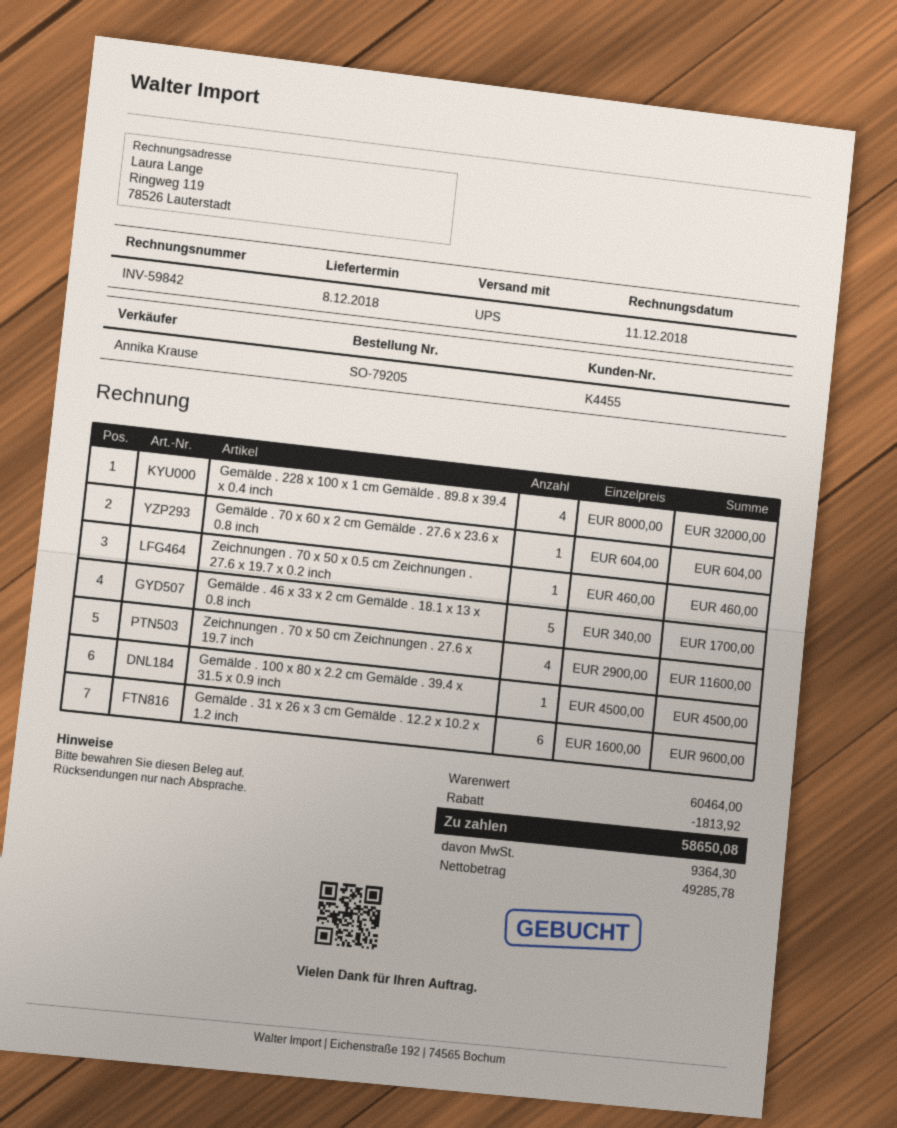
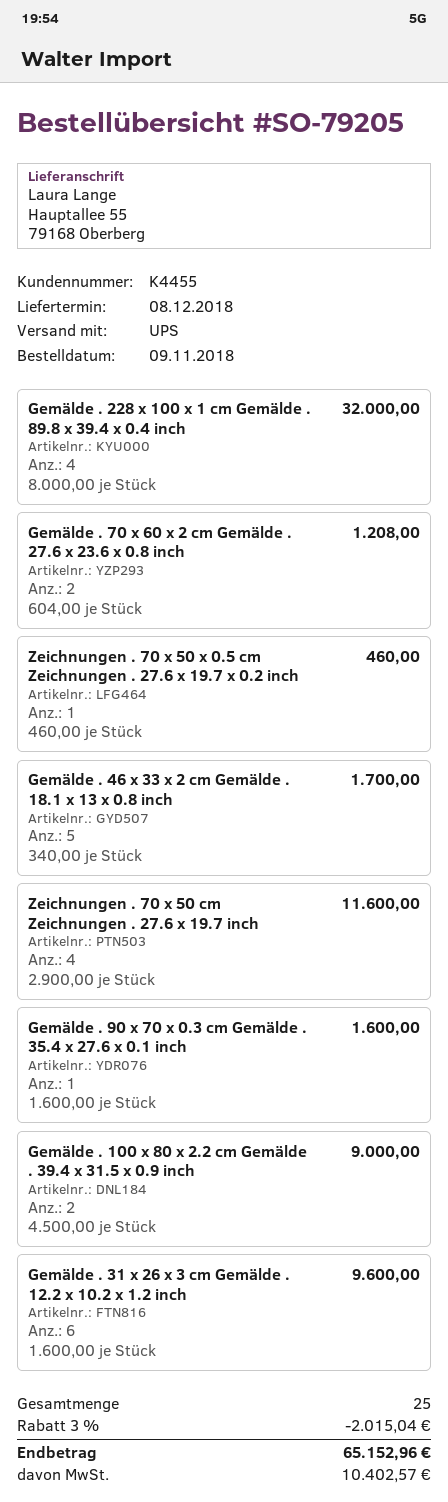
Gemälde . 70 x 60 x 2 cm Gemälde . 27.6 x 23.6 x 0.8 inch: 1 x 604.00 = 604.00 -> 2 x 604.00 = 1208.00
Gemälde . 100 x 80 x 2.2 cm Gemälde . 39.4 x 31.5 x 0.9 inch: 1 x 4500.00 = 4500.00 -> 2 x 4500.00 = 9000.00
Gemälde . 90 x 70 x 0.3 cm Gemälde . 35.4 x 27.6 x 0.1 inch: none -> 1 x 1600.00 = 1600.00
discount: 1813.92 -> 2015.04
tax: 9364.30 -> 10402.57
total: 58650.08 -> 65152.96

